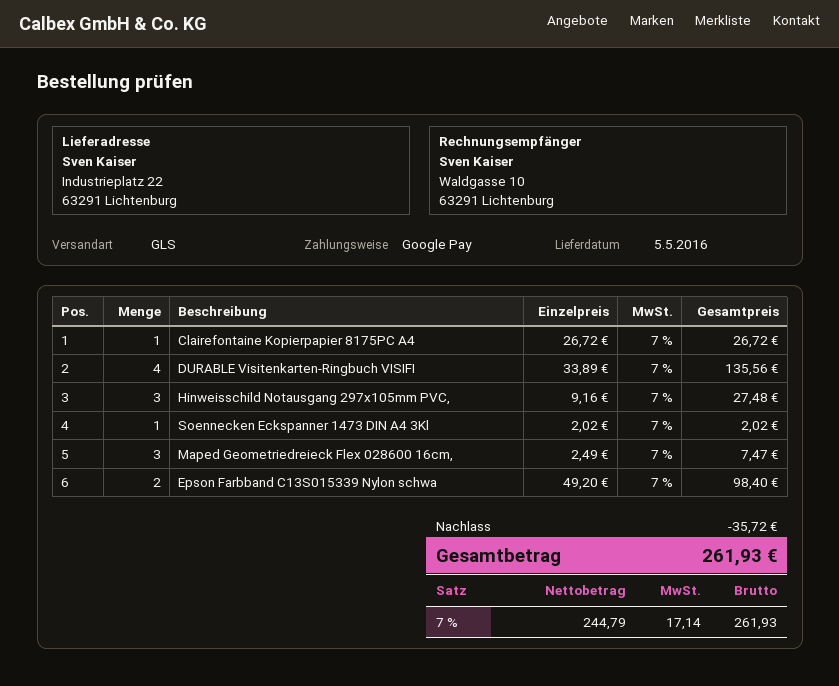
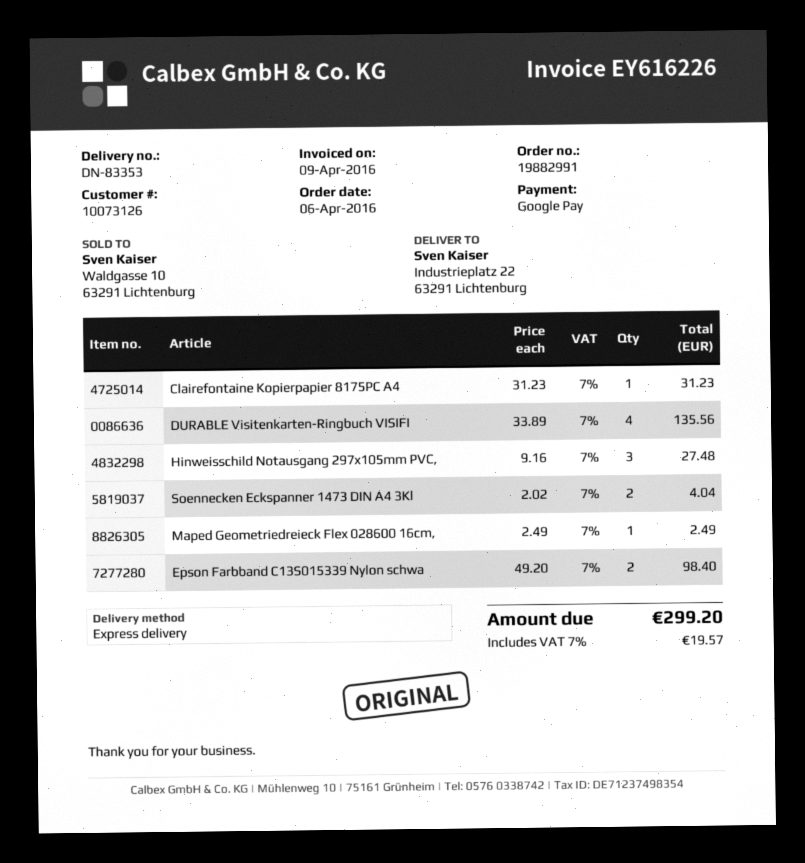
shipping method: GLS -> express
Clairefontaine Kopierpapier 8175PC A4: 1 x 26.72 = 26.72 -> 1 x 31.23 = 31.23
Soennecken Eckspanner 1473 DIN A4 3Kl: 1 x 2.02 = 2.02 -> 2 x 2.02 = 4.04
Maped Geometriedreieck Flex 028600 16cm,: 3 x 2.49 = 7.47 -> 1 x 2.49 = 2.49
discount: 35.72 -> none
tax: 7% = 17.14 -> 7% = 19.57
total: 261.93 -> 299.20

